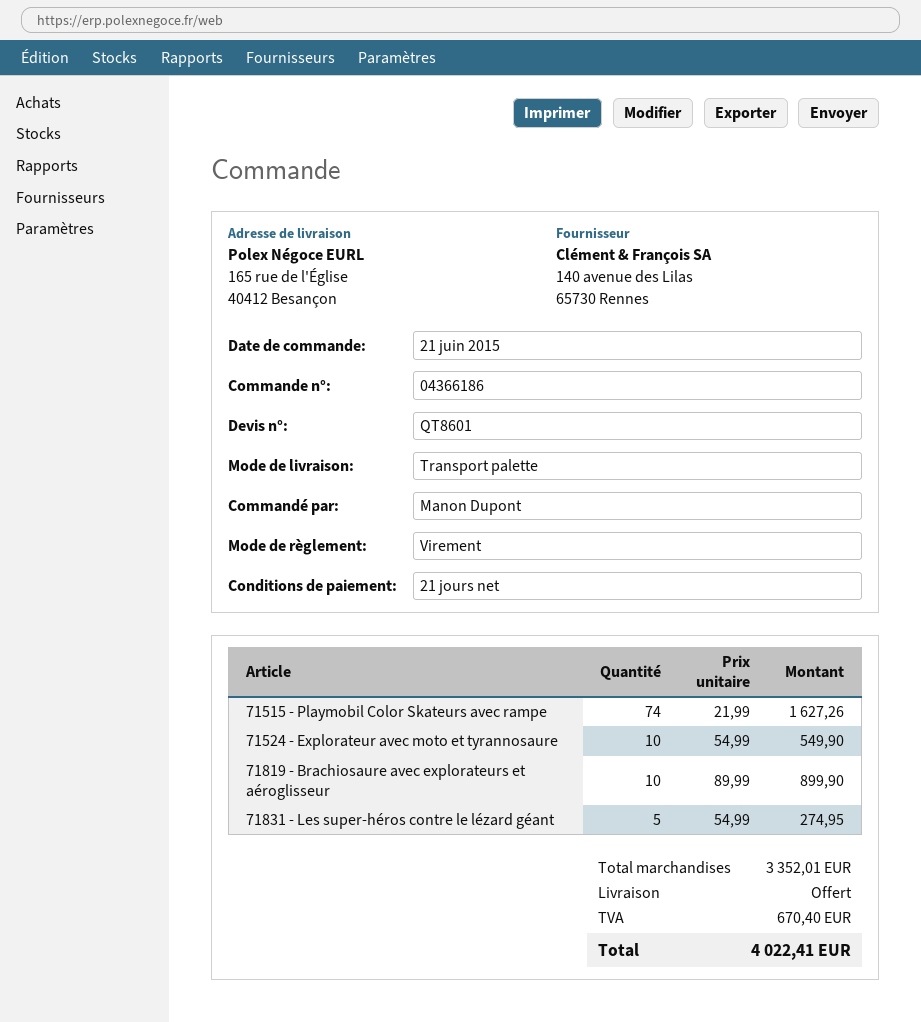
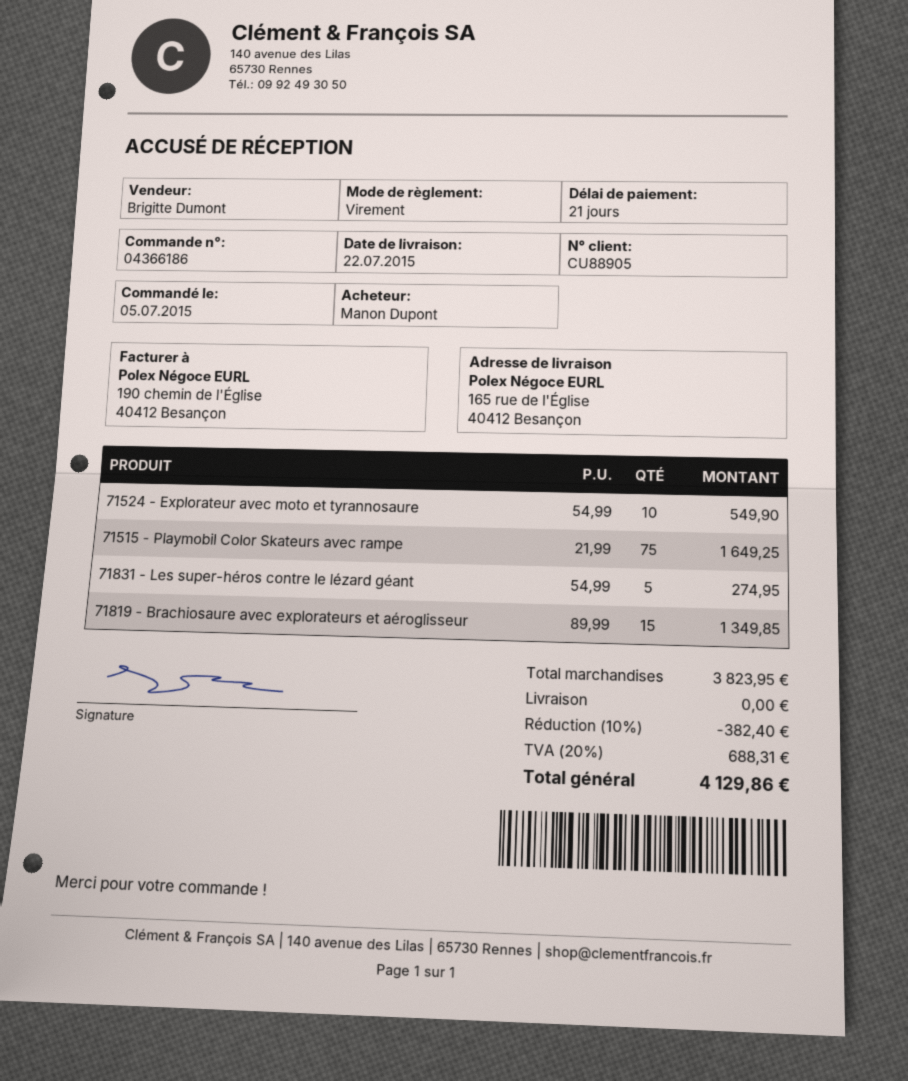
order date: 2015-06-21 -> 2015-07-05
71515 - Playmobil Color Skateurs avec rampe: 74 x 21.99 = 1627.26 -> 75 x 21.99 = 1649.25
71819 - Brachiosaure avec explorateurs et aéroglisseur: 10 x 89.99 = 899.90 -> 15 x 89.99 = 1349.85
subtotal: 3352.01 -> 3823.95
discount: none -> 10% = 382.40
tax: 670.40 -> 688.31
total: 4022.41 -> 4129.86

